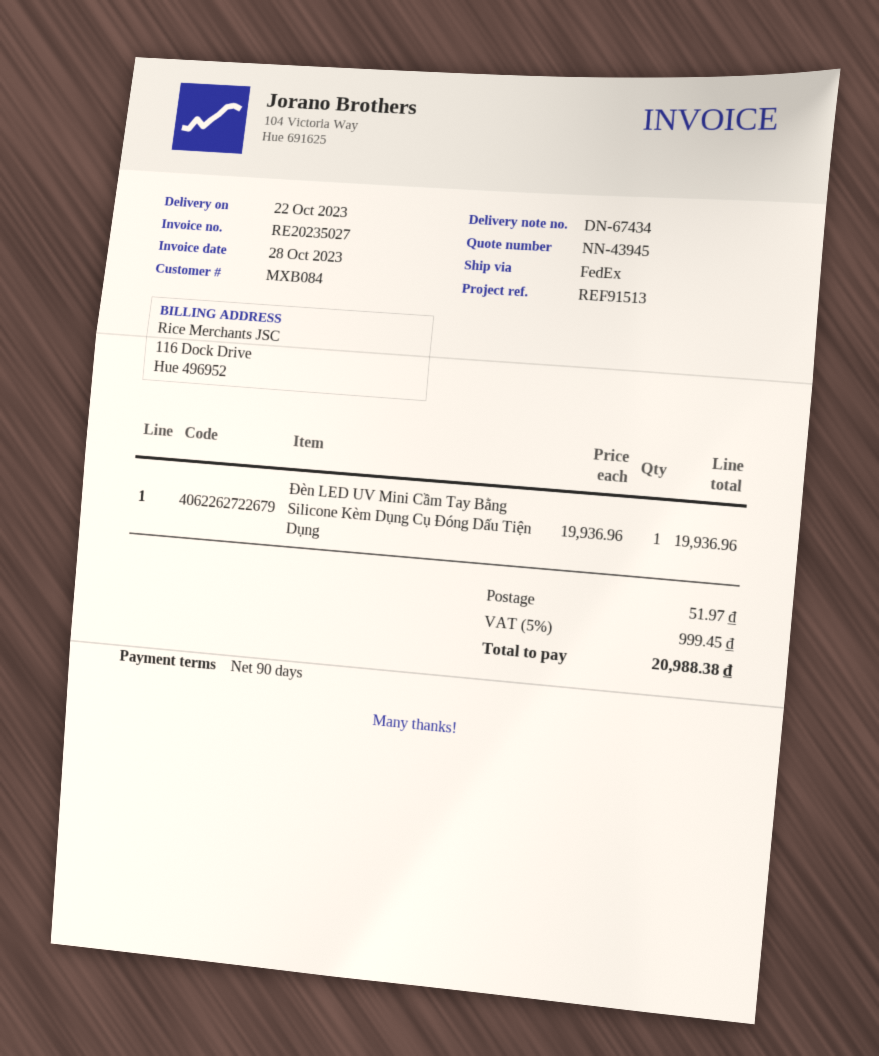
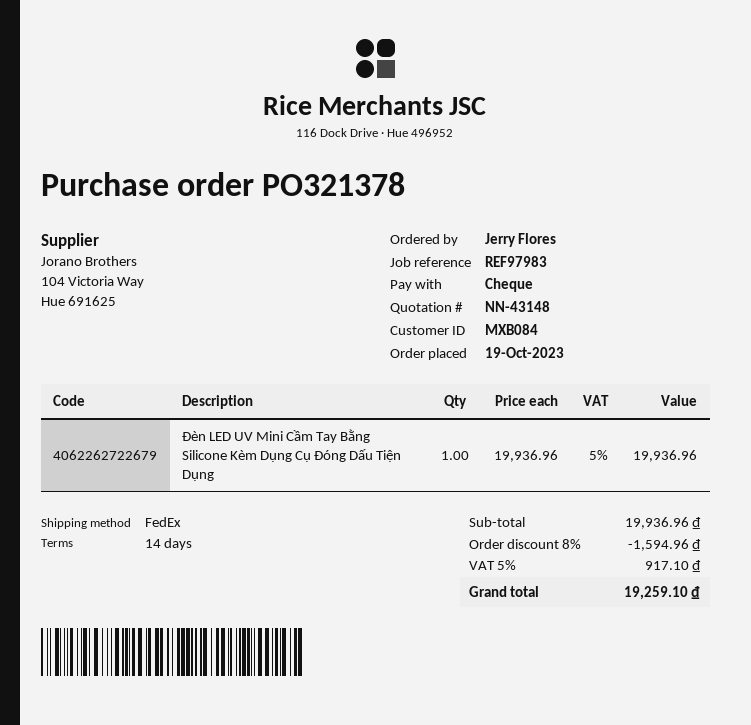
quote number: NN-43945 -> NN-43148
payment terms: 90 days -> 14 days
reference: REF91513 -> REF97983
discount: none -> 8% = 1594.96
shipping: 51.97 -> none
tax: 5% = 999.45 -> 5% = 917.10
total: 20988.38 -> 19259.10

